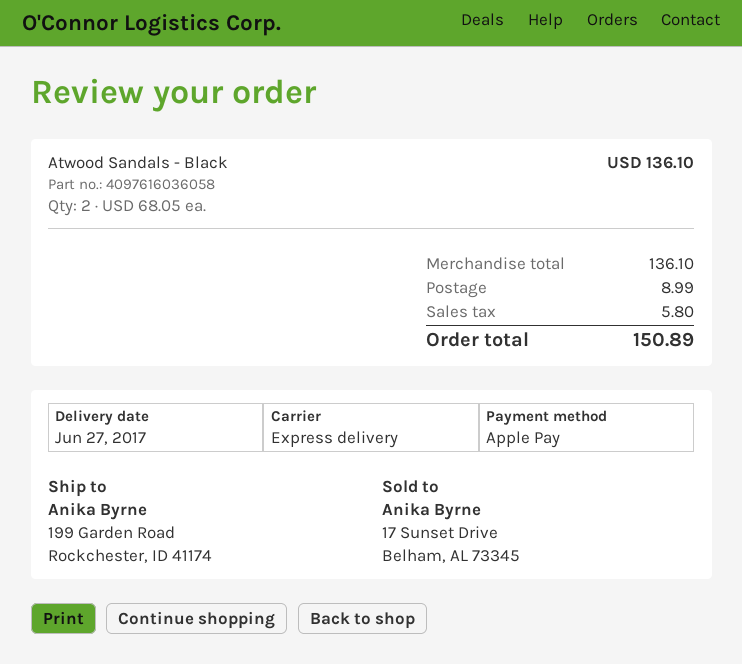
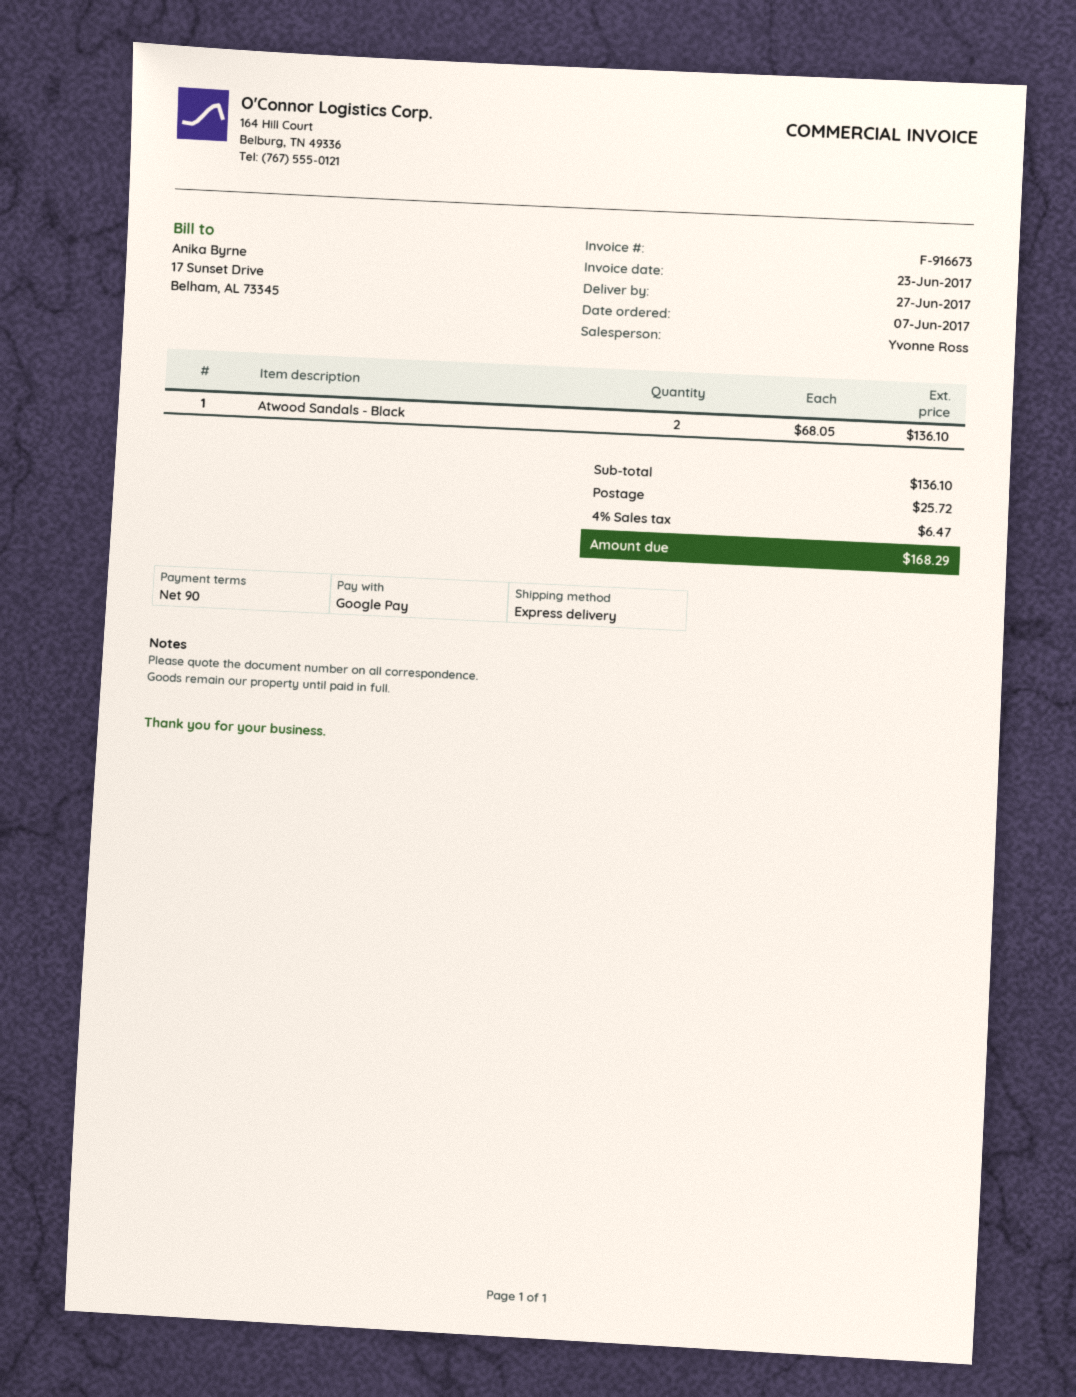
payment method: Apple Pay -> Google Pay
shipping: 8.99 -> 25.72
tax: 5.80 -> 6.47
total: 150.89 -> 168.29

